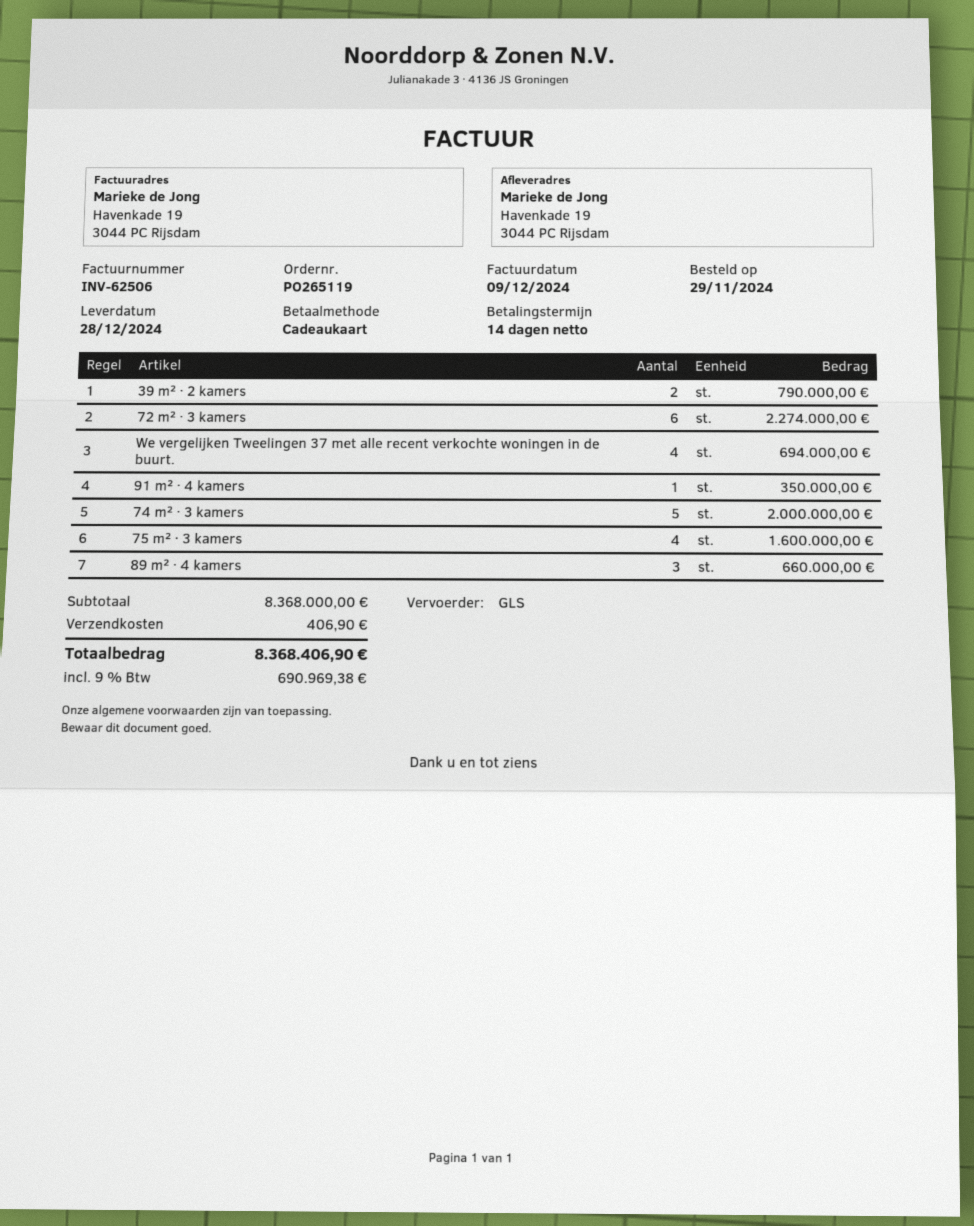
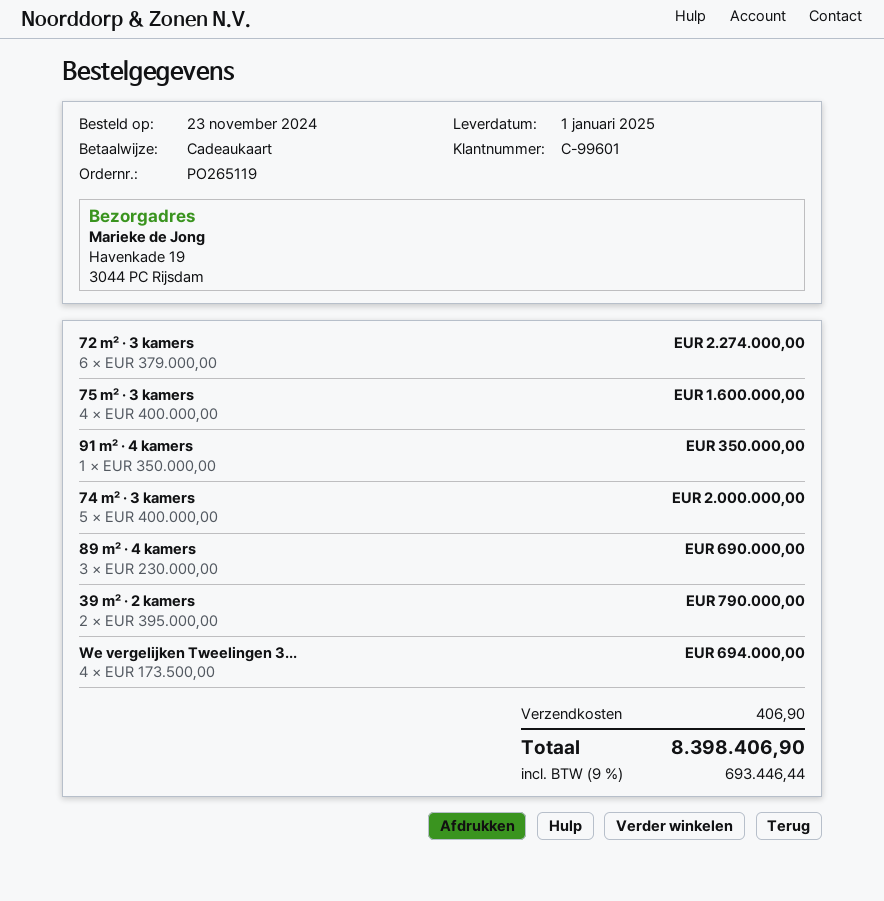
order date: 2024-11-29 -> 2024-11-23
delivery date: 2024-12-28 -> 2025-01-01
89 m² · 4 kamers: 3 for 660000.00 -> 3 for 690000.00
tax: 9% = 690969.38 -> 9% = 693446.44
total: 8368406.90 -> 8398406.90

